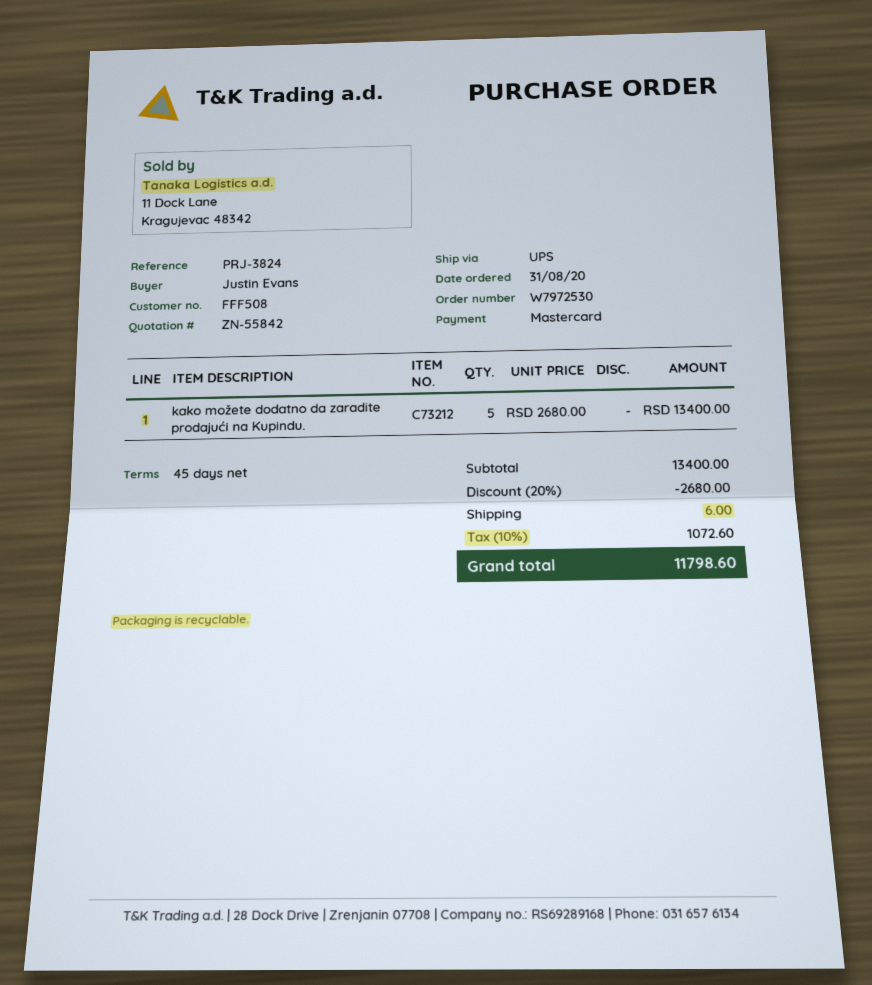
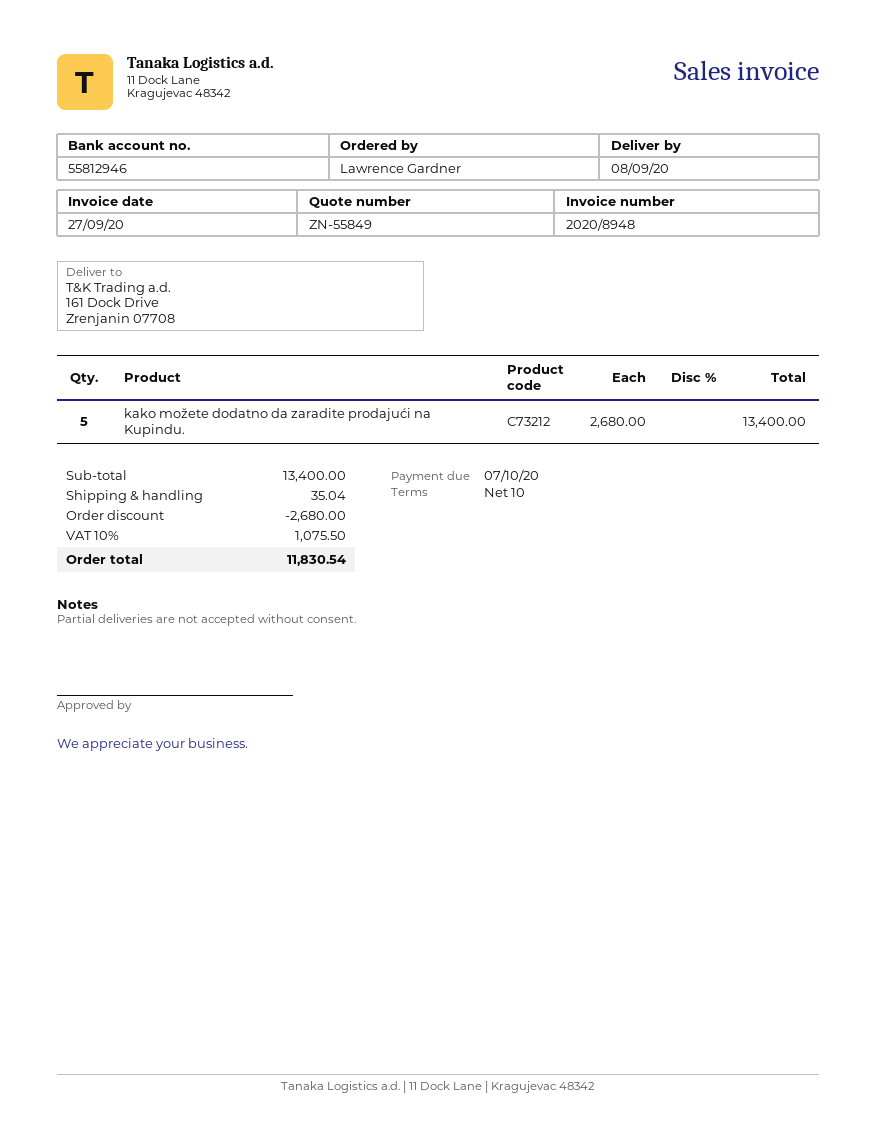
quote number: ZN-55842 -> ZN-55849
payment terms: 45 days -> 10 days
ordered by: Justin Evans -> Lawrence Gardner
shipping: 6.00 -> 35.04
tax: 10% = 1072.60 -> 10% = 1075.50
total: 11798.60 -> 11830.54

